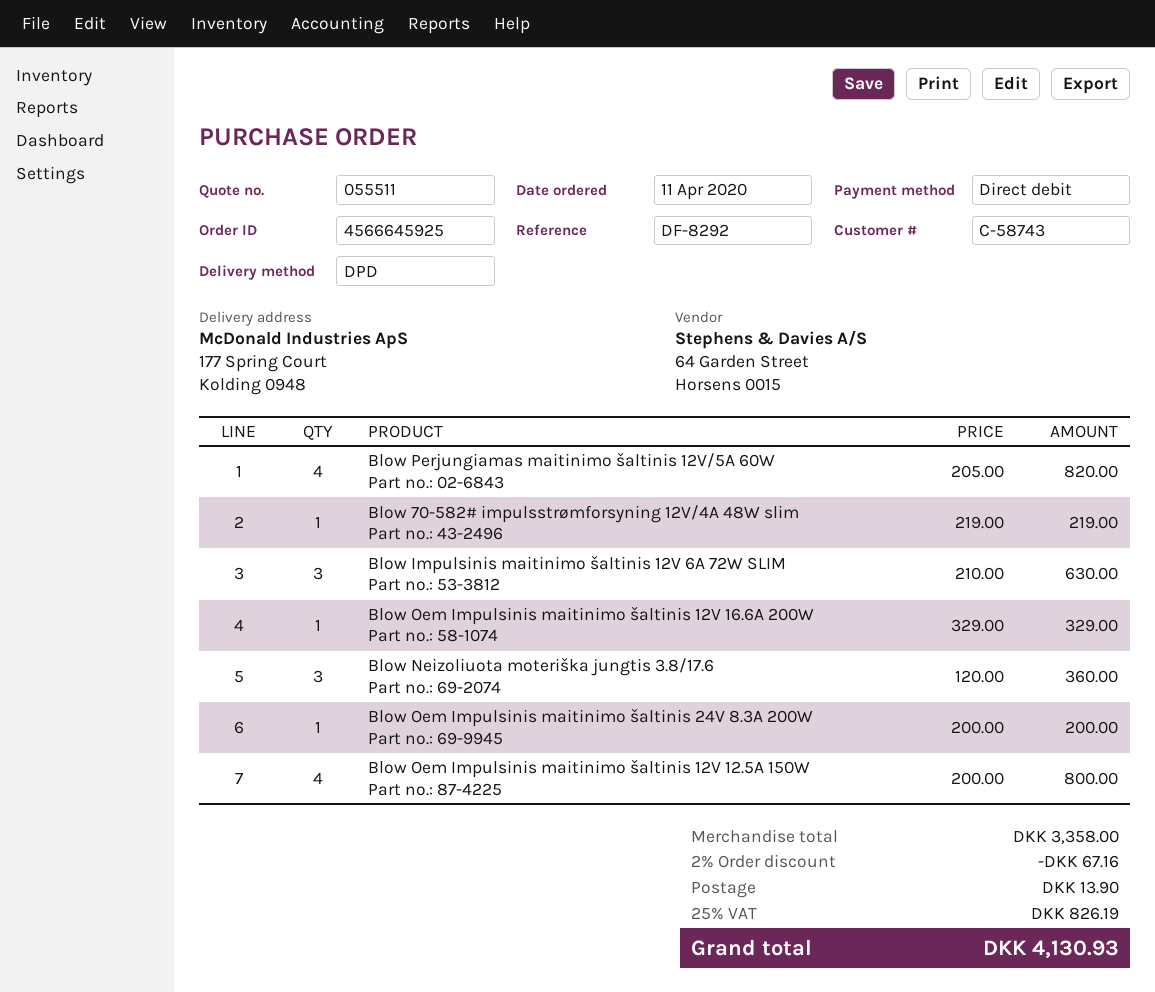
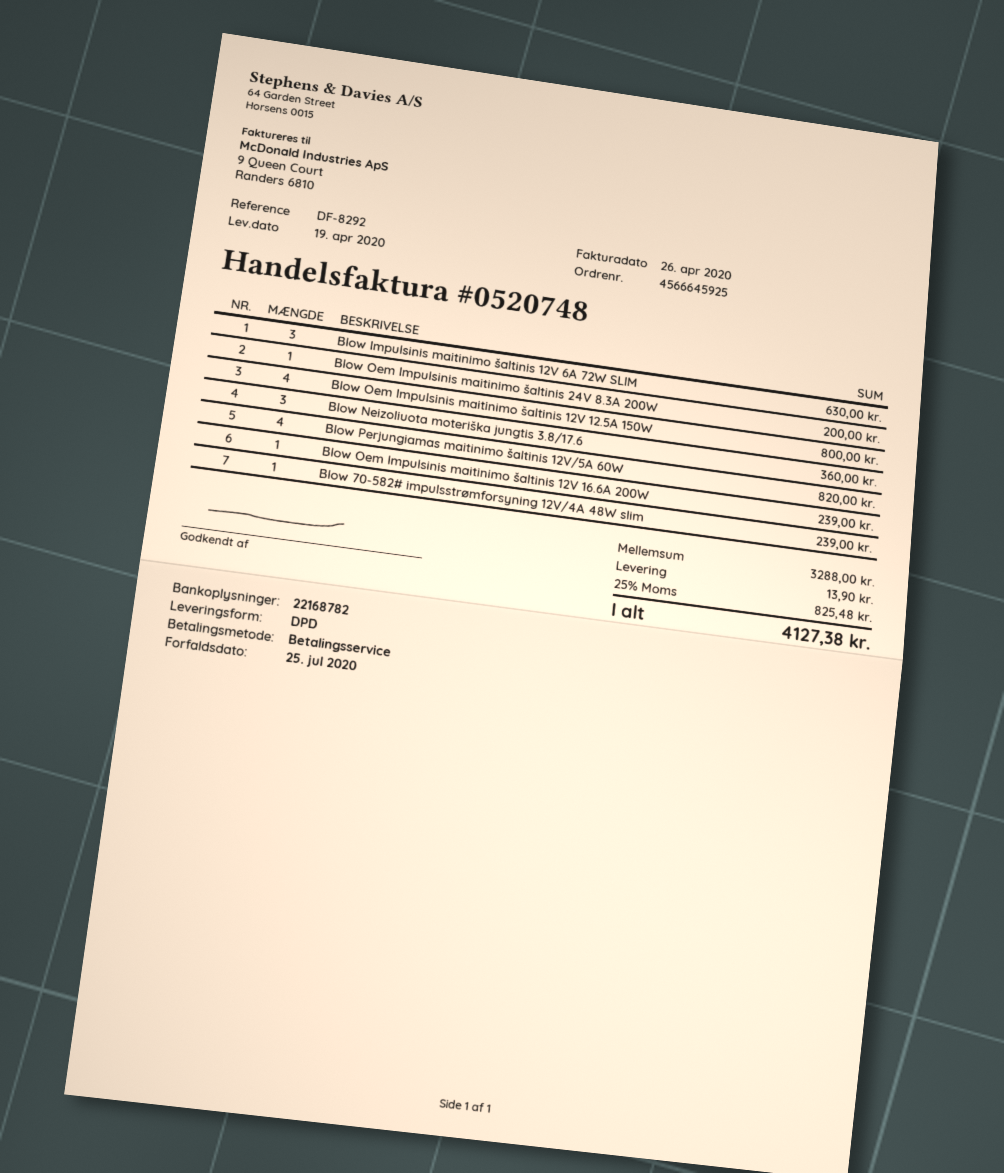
Blow 70-582# impulsstrømforsyning 12V/4A 48W slim: 1 for 219.00 -> 1 for 239.00
Blow Oem Impulsinis maitinimo šaltinis 12V 16.6A 200W: 1 for 329.00 -> 1 for 239.00
subtotal: 3358.00 -> 3288.00
discount: 2% = 67.16 -> none
tax: 25% = 826.19 -> 25% = 825.48
total: 4130.93 -> 4127.38

